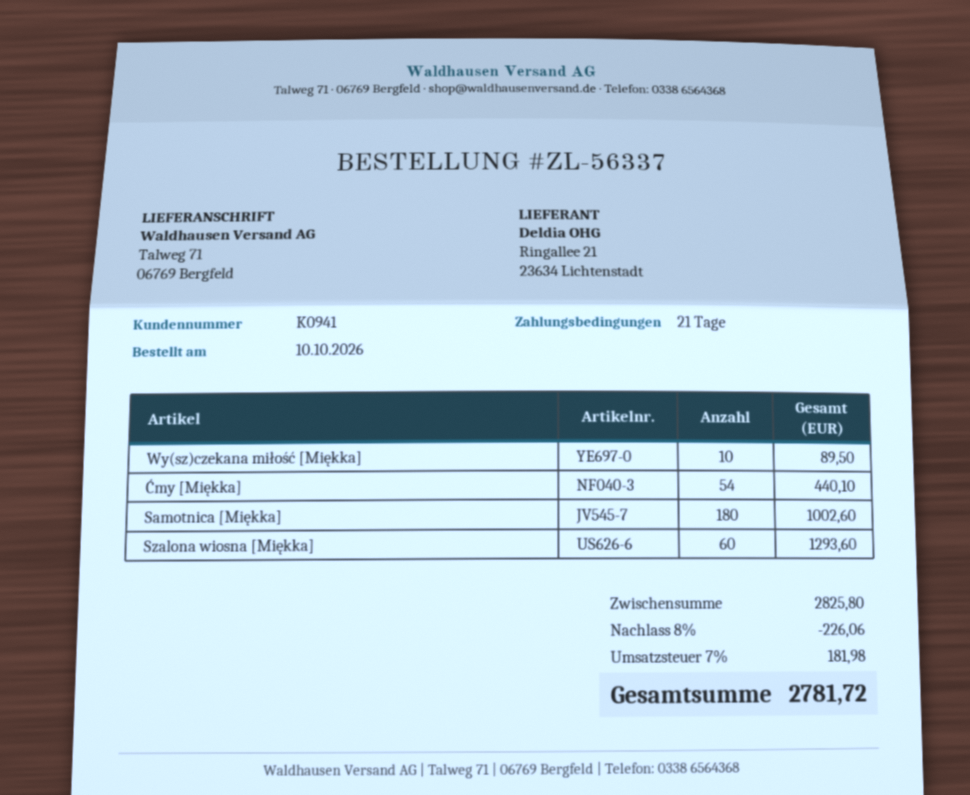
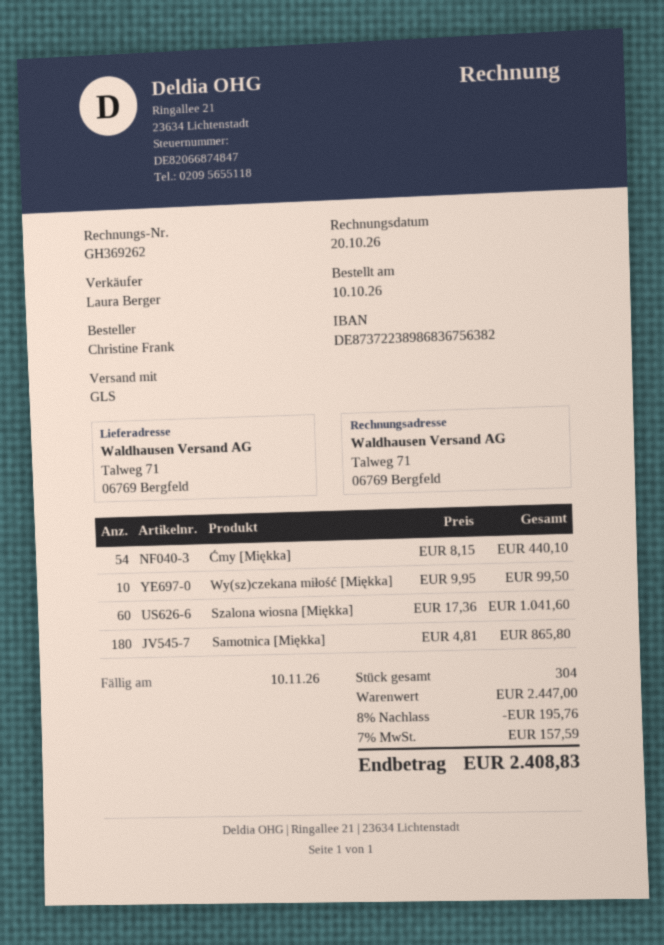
Wy(sz)czekana miłość [Miękka]: 10 for 89.50 -> 10 for 99.50
Samotnica [Miękka]: 180 for 1002.60 -> 180 for 865.80
Szalona wiosna [Miękka]: 60 for 1293.60 -> 60 for 1041.60
subtotal: 2825.80 -> 2447.00
discount: 8% = 226.06 -> 8% = 195.76
tax: 7% = 181.98 -> 7% = 157.59
total: 2781.72 -> 2408.83

